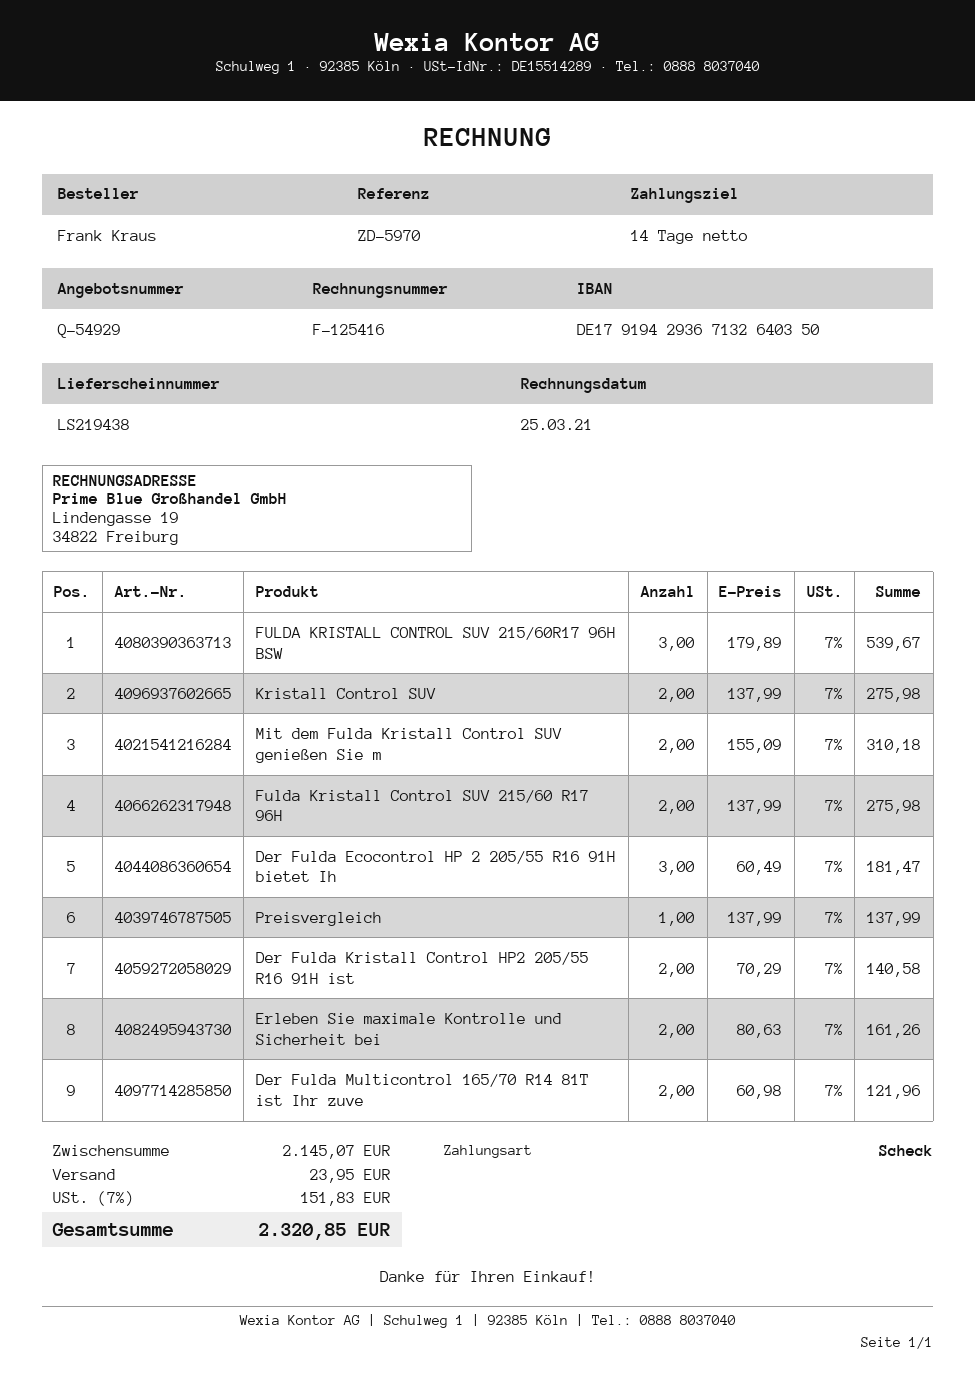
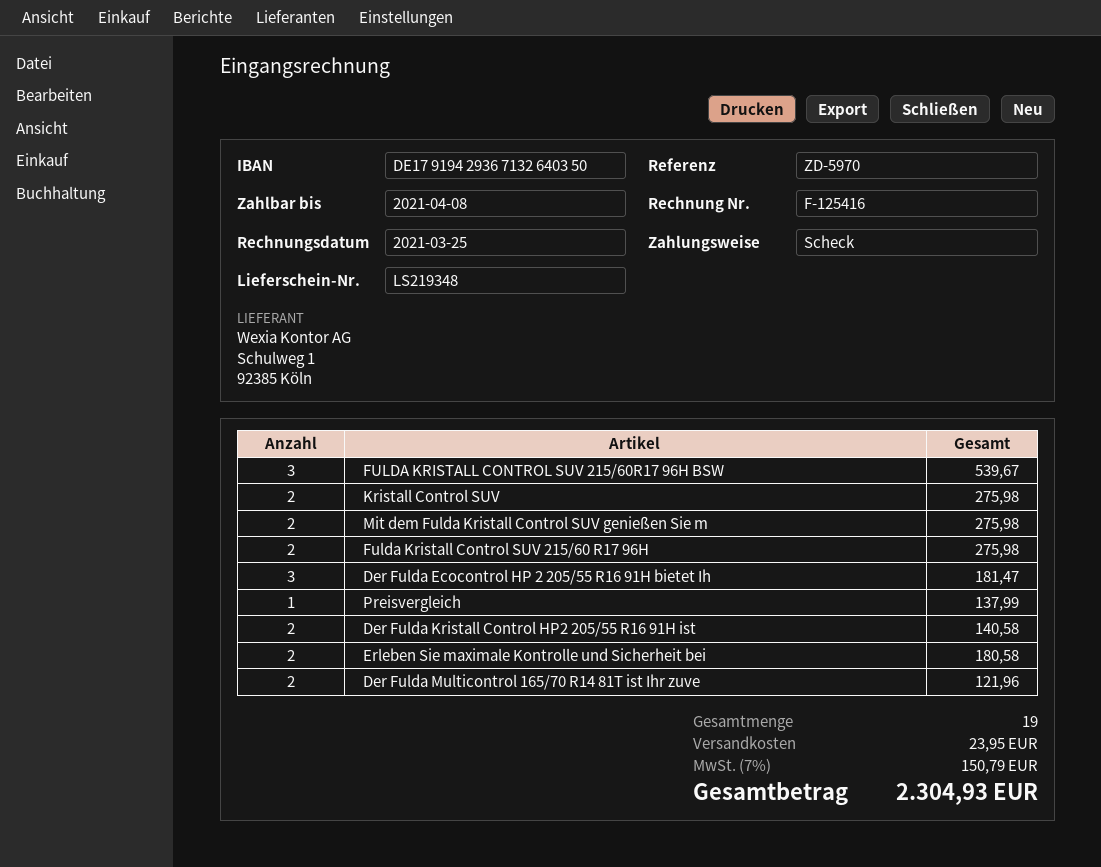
delivery note number: LS219438 -> LS219348
Mit dem Fulda Kristall Control SUV genießen Sie m: 2 for 310.18 -> 2 for 275.98
Erleben Sie maximale Kontrolle und Sicherheit bei: 2 for 161.26 -> 2 for 180.58
tax: 7% = 151.83 -> 7% = 150.79
total: 2320.85 -> 2304.93

